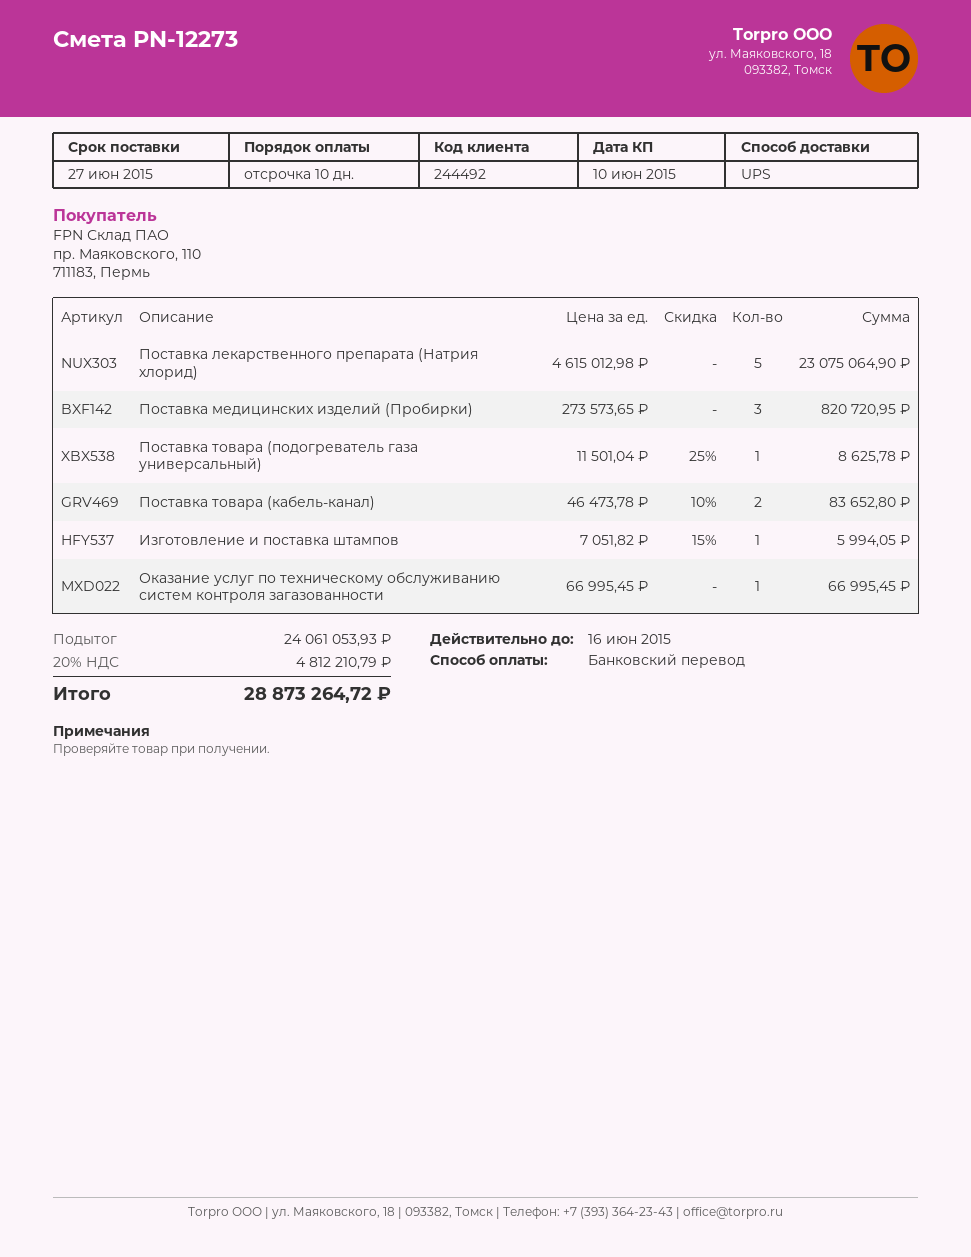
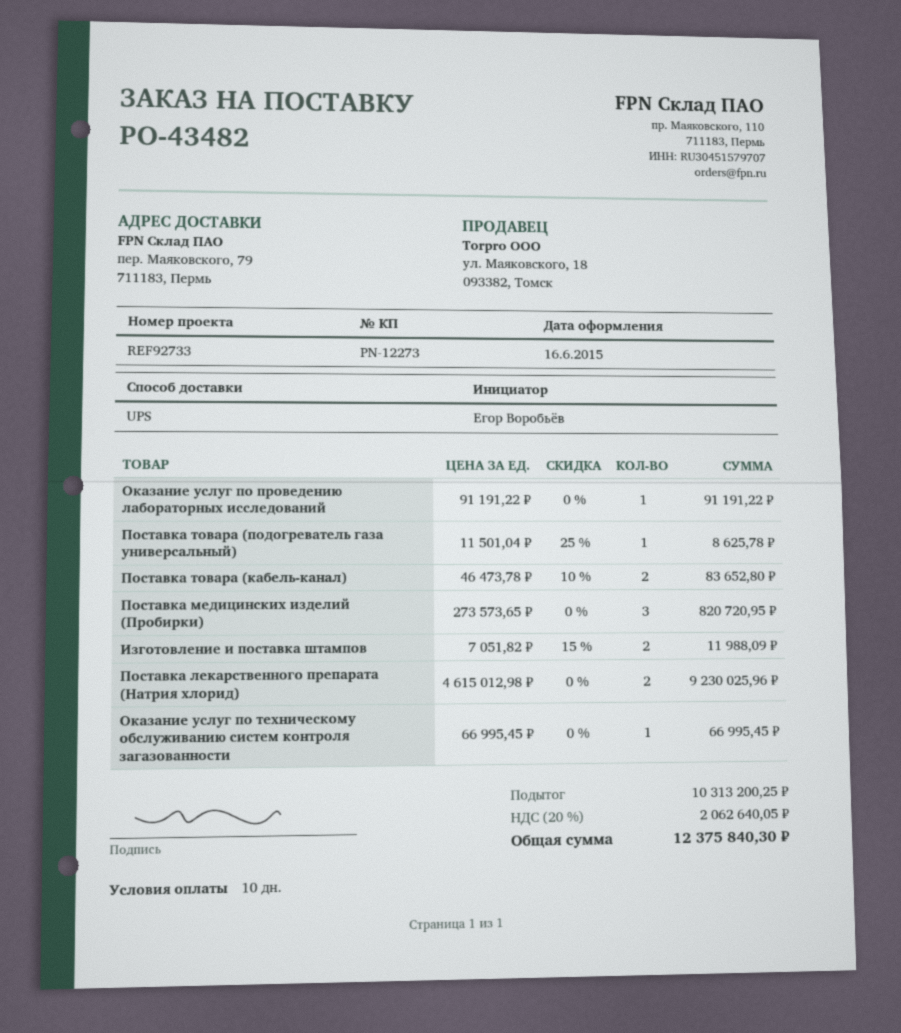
Поставка лекарственного препарата (Натрия хлорид): 5 x 4615012.98 = 23075064.90 -> 2 x 4615012.98 = 9230025.96
Изготовление и поставка штампов: 1 x 7051.82 - 15% = 5994.05 -> 2 x 7051.82 - 15% = 11988.09
Оказание услуг по проведению лабораторных исследований: none -> 1 x 91191.22 = 91191.22
subtotal: 24061053.93 -> 10313200.25
tax: 20% = 4812210.79 -> 20% = 2062640.05
total: 28873264.72 -> 12375840.30

